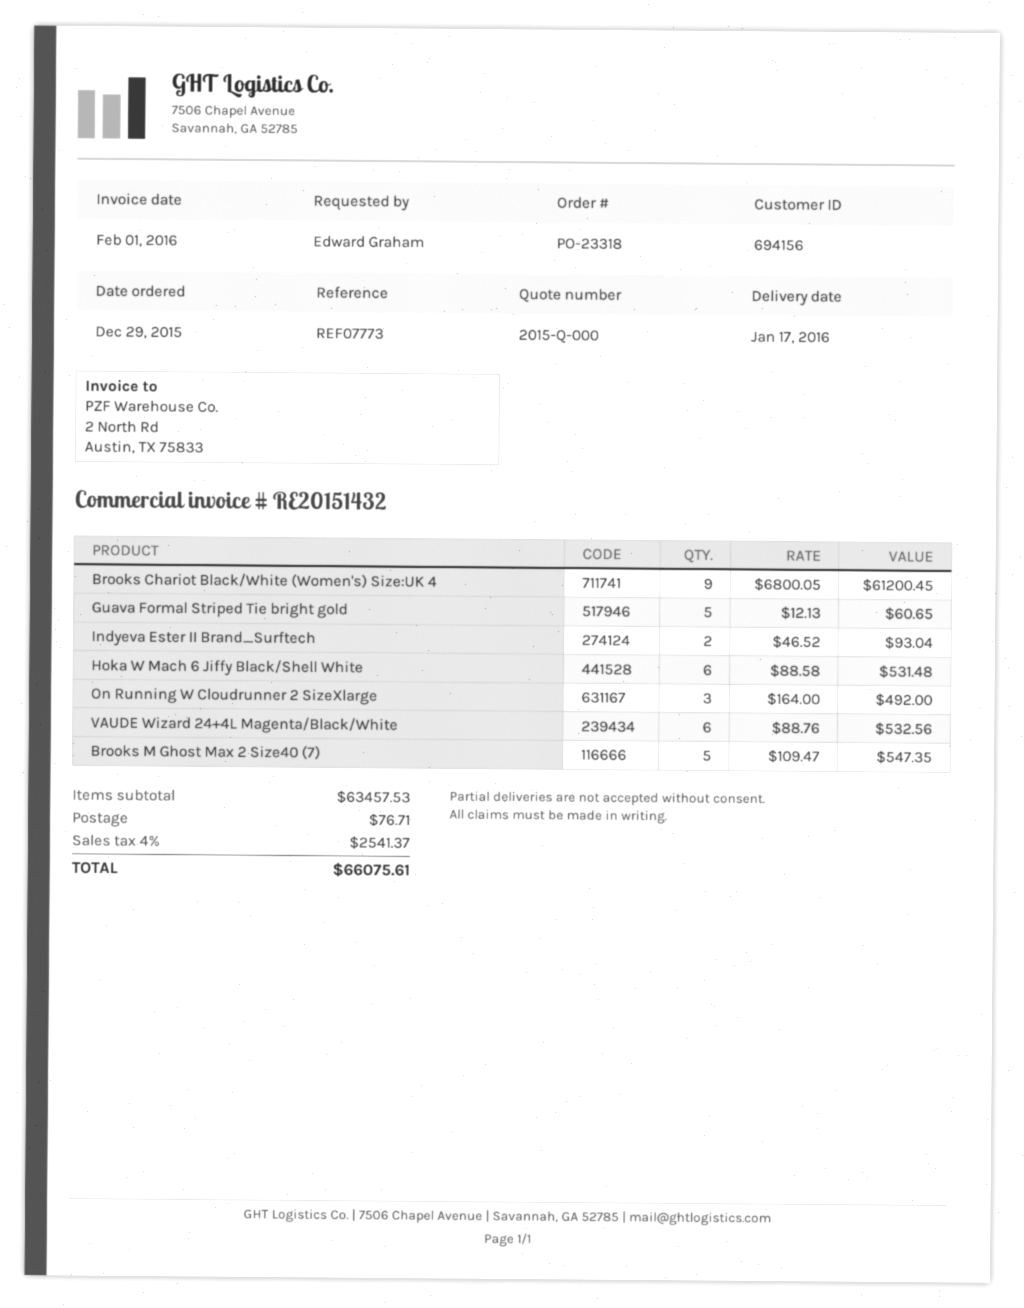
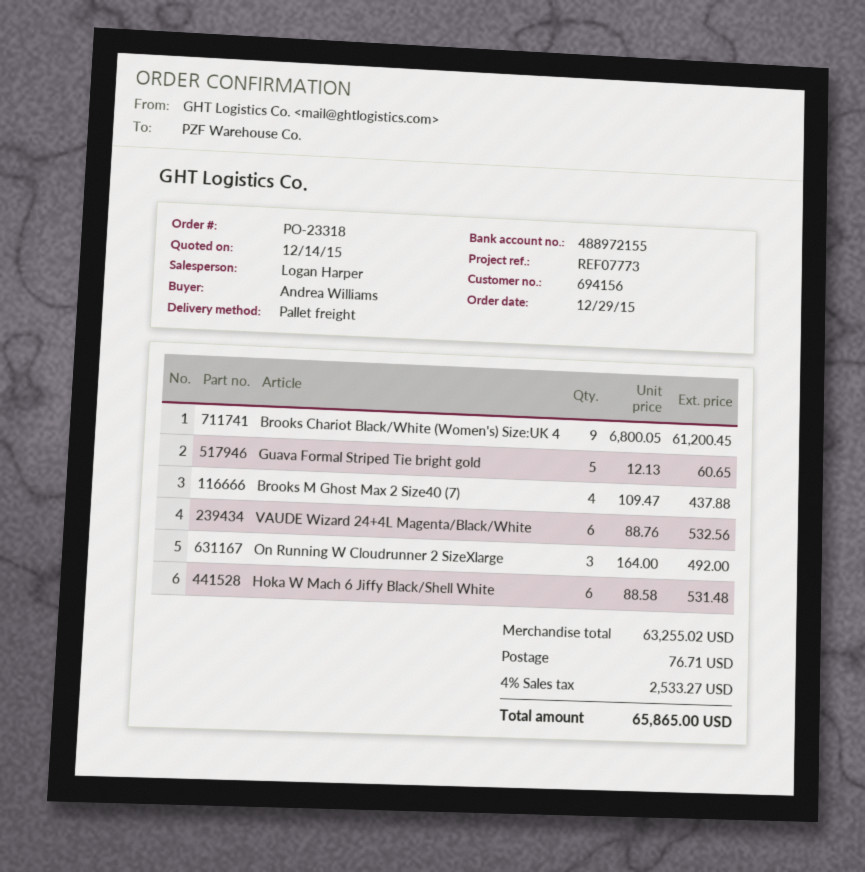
ordered by: Edward Graham -> Andrea Williams
Indyeva Ester II Brand_Surftech: 2 x 46.52 = 93.04 -> none
Brooks M Ghost Max 2 Size40 (7): 5 x 109.47 = 547.35 -> 4 x 109.47 = 437.88
subtotal: 63457.53 -> 63255.02
tax: 4% = 2541.37 -> 4% = 2533.27
total: 66075.61 -> 65865.00

